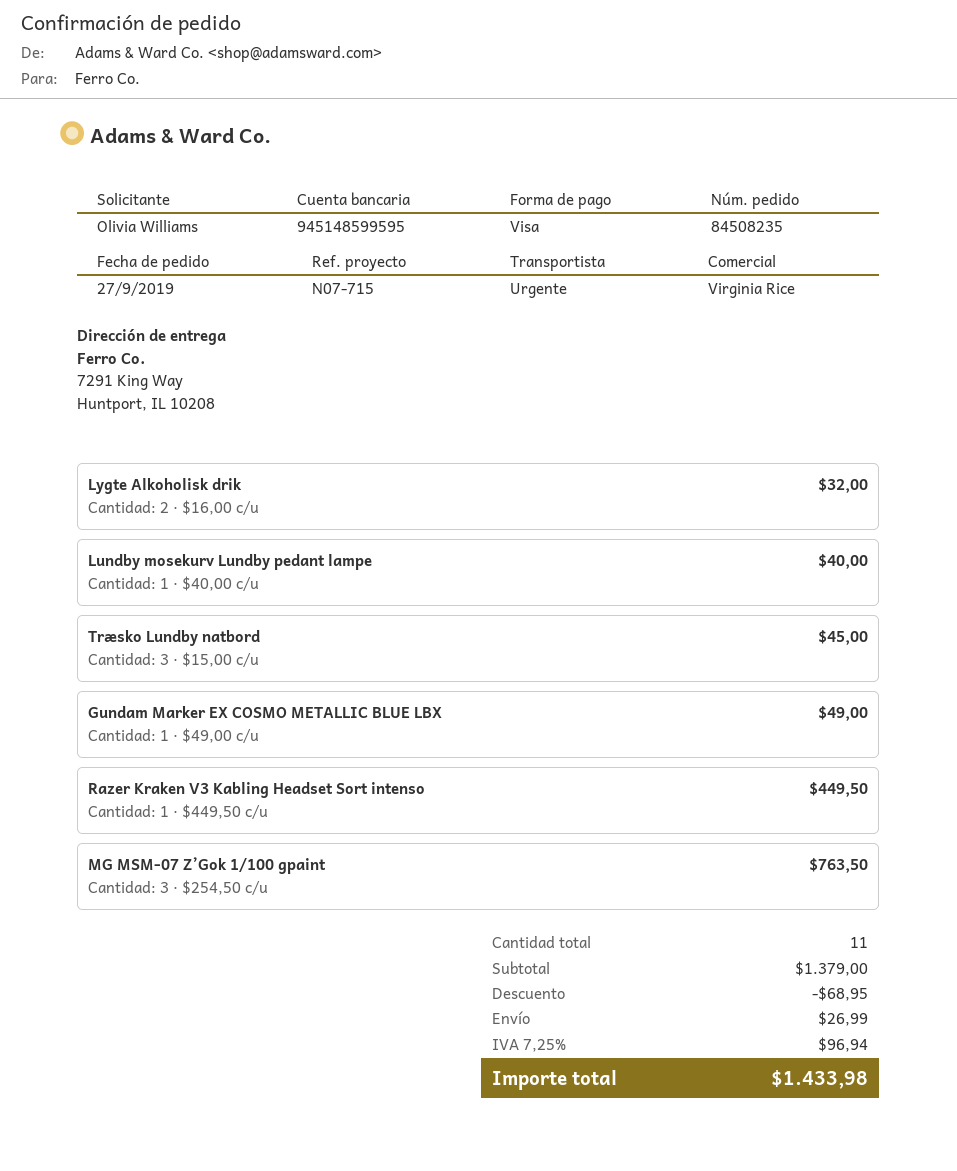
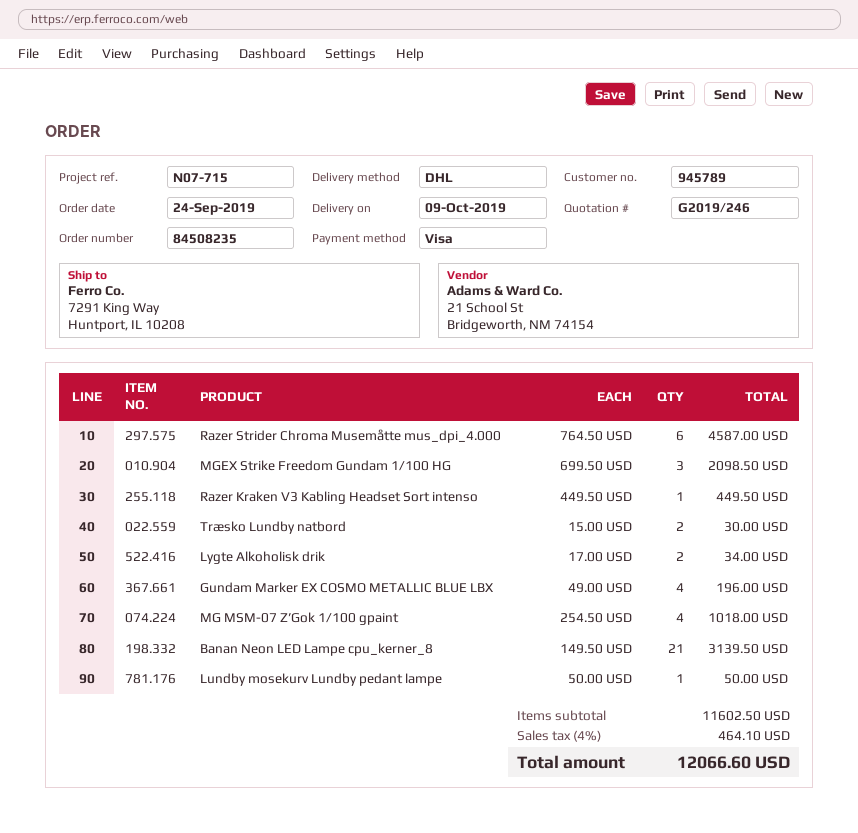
order date: 2019-09-27 -> 2019-09-24
shipping method: express -> DHL
Lygte Alkoholisk drik: 2 x 16.00 = 32.00 -> 2 x 17.00 = 34.00
Lundby mosekurv Lundby pedant lampe: 1 x 40.00 = 40.00 -> 1 x 50.00 = 50.00
Træsko Lundby natbord: 3 x 15.00 = 45.00 -> 2 x 15.00 = 30.00
Gundam Marker EX COSMO METALLIC BLUE LBX: 1 x 49.00 = 49.00 -> 4 x 49.00 = 196.00
MG MSM-07 Z’Gok 1/100 gpaint: 3 x 254.50 = 763.50 -> 4 x 254.50 = 1018.00
Razer Strider Chroma Musemåtte mus_dpi_4.000: none -> 6 x 764.50 = 4587.00
MGEX Strike Freedom Gundam 1/100 HG: none -> 3 x 699.50 = 2098.50
Banan Neon LED Lampe cpu_kerner_8: none -> 21 x 149.50 = 3139.50
subtotal: 1379.00 -> 11602.50
discount: 68.95 -> none
shipping: 26.99 -> none
tax: 7.25% = 96.94 -> 4% = 464.10
total: 1433.98 -> 12066.60

